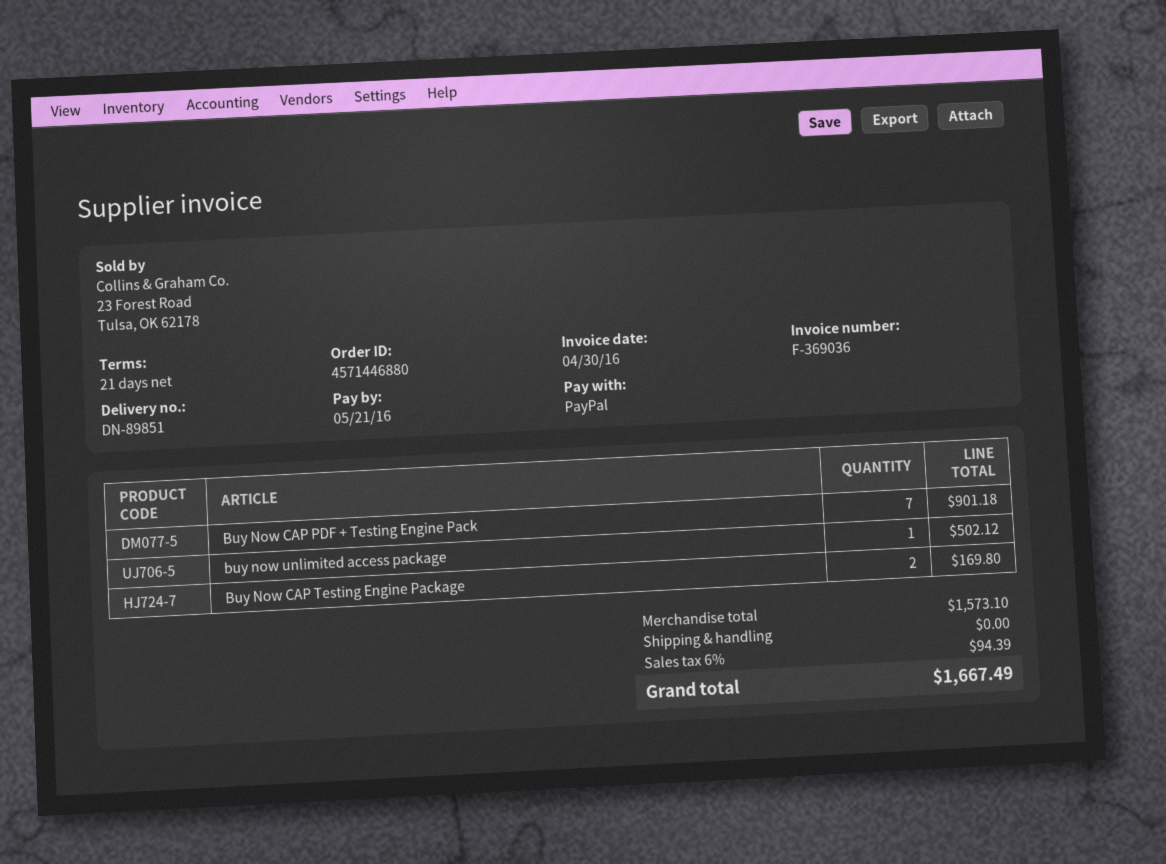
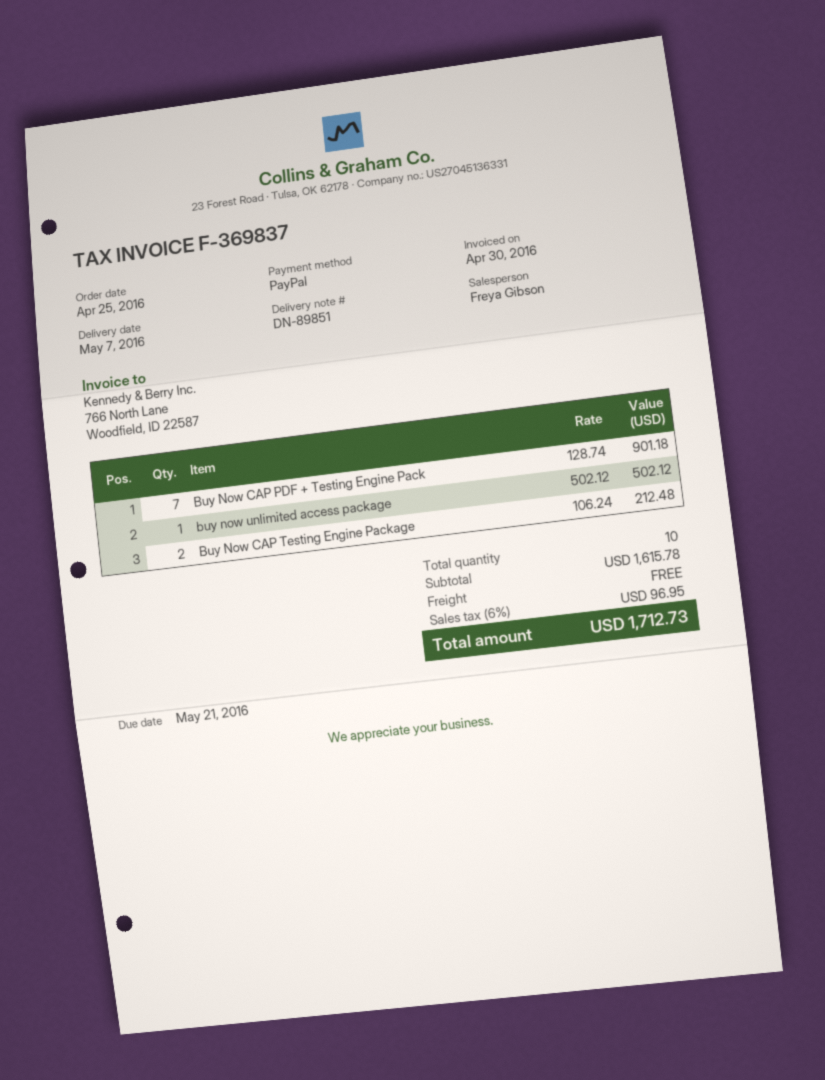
invoice number: F-369036 -> F-369837
Buy Now CAP Testing Engine Package: 2 for 169.80 -> 2 for 212.48
subtotal: 1573.10 -> 1615.78
tax: 6% = 94.39 -> 6% = 96.95
total: 1667.49 -> 1712.73

